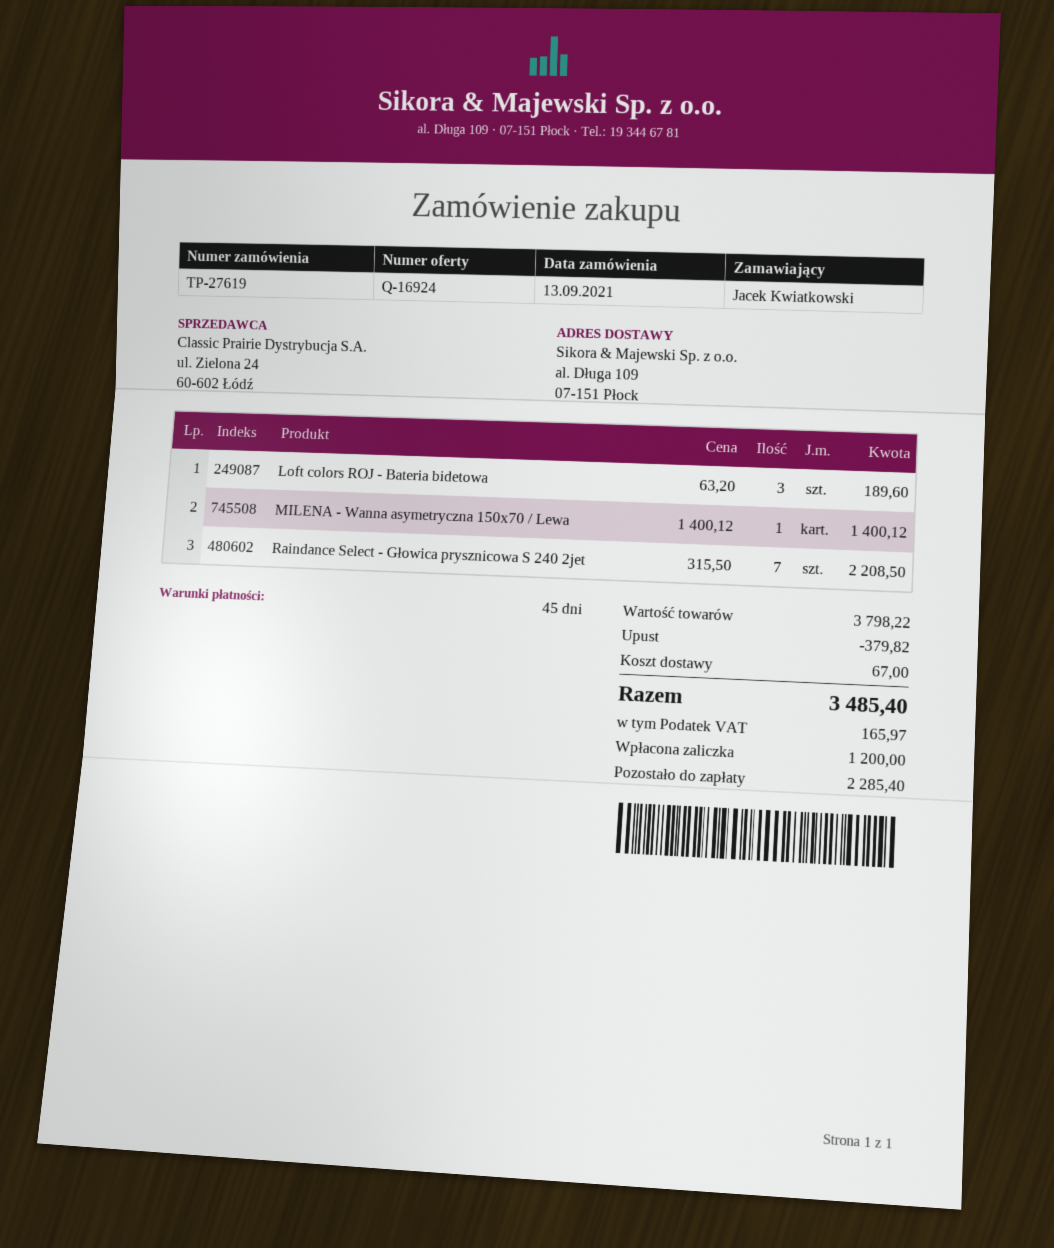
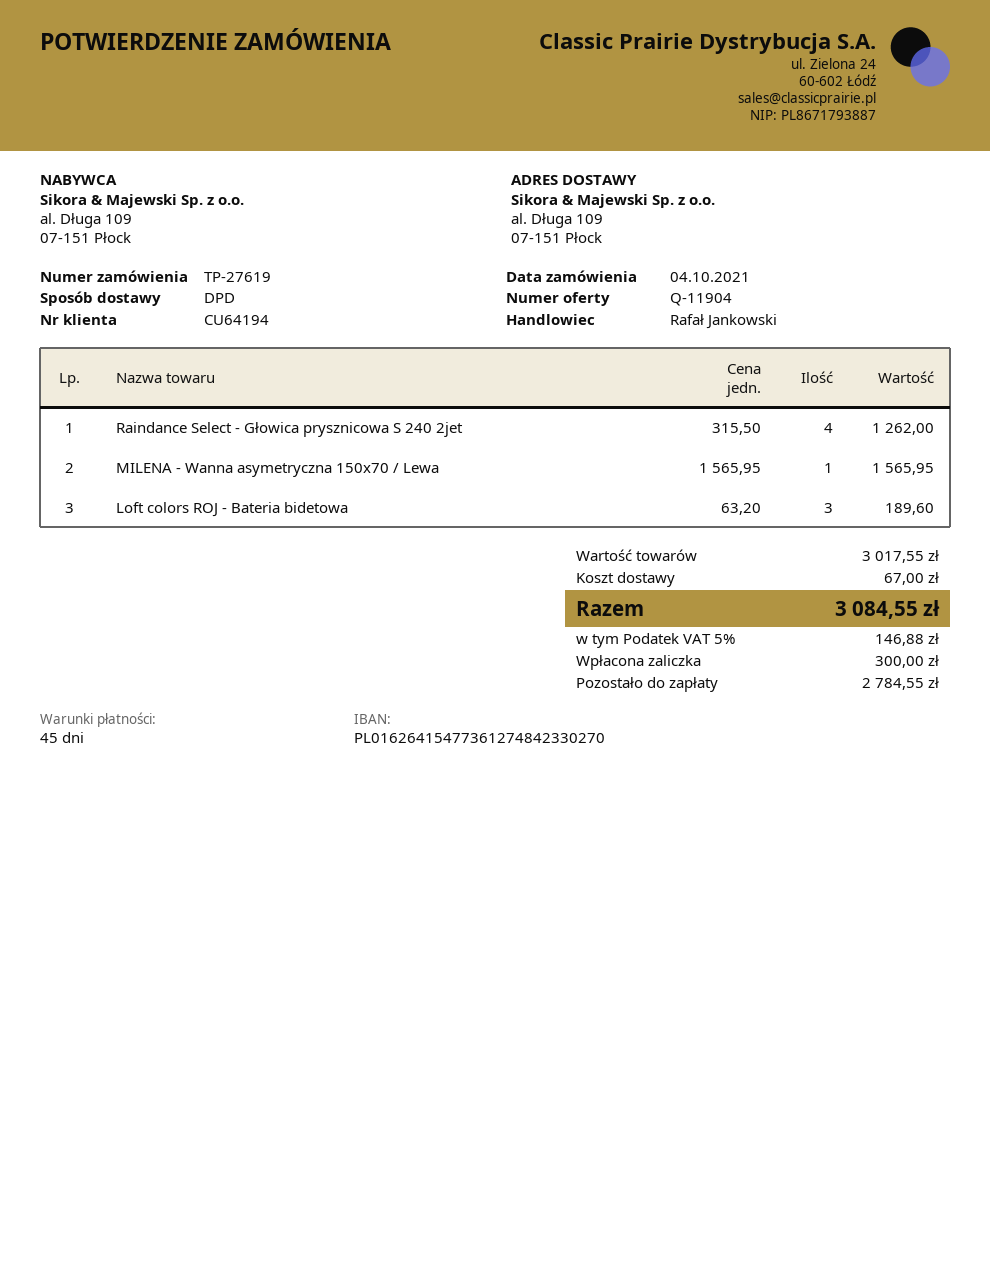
quote number: Q-16924 -> Q-11904
order date: 2021-09-13 -> 2021-10-04
MILENA - Wanna asymetryczna 150x70 / Lewa: 1 x 1400.12 = 1400.12 -> 1 x 1565.95 = 1565.95
Raindance Select - Głowica prysznicowa S 240 2jet: 7 x 315.50 = 2208.50 -> 4 x 315.50 = 1262.00
subtotal: 3798.22 -> 3017.55
discount: 379.82 -> none
tax: 165.97 -> 146.88
total: 3485.40 -> 3084.55
deposit: 1200.00 -> 300.00
balance: 2285.40 -> 2784.55

